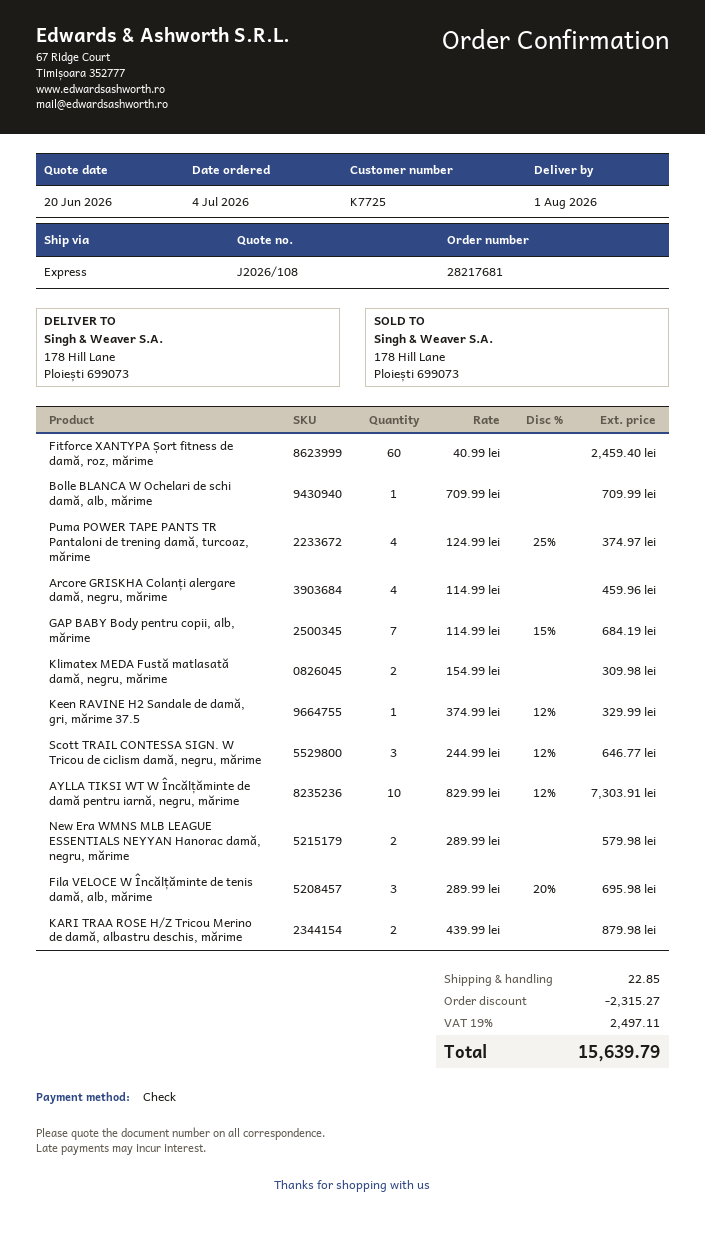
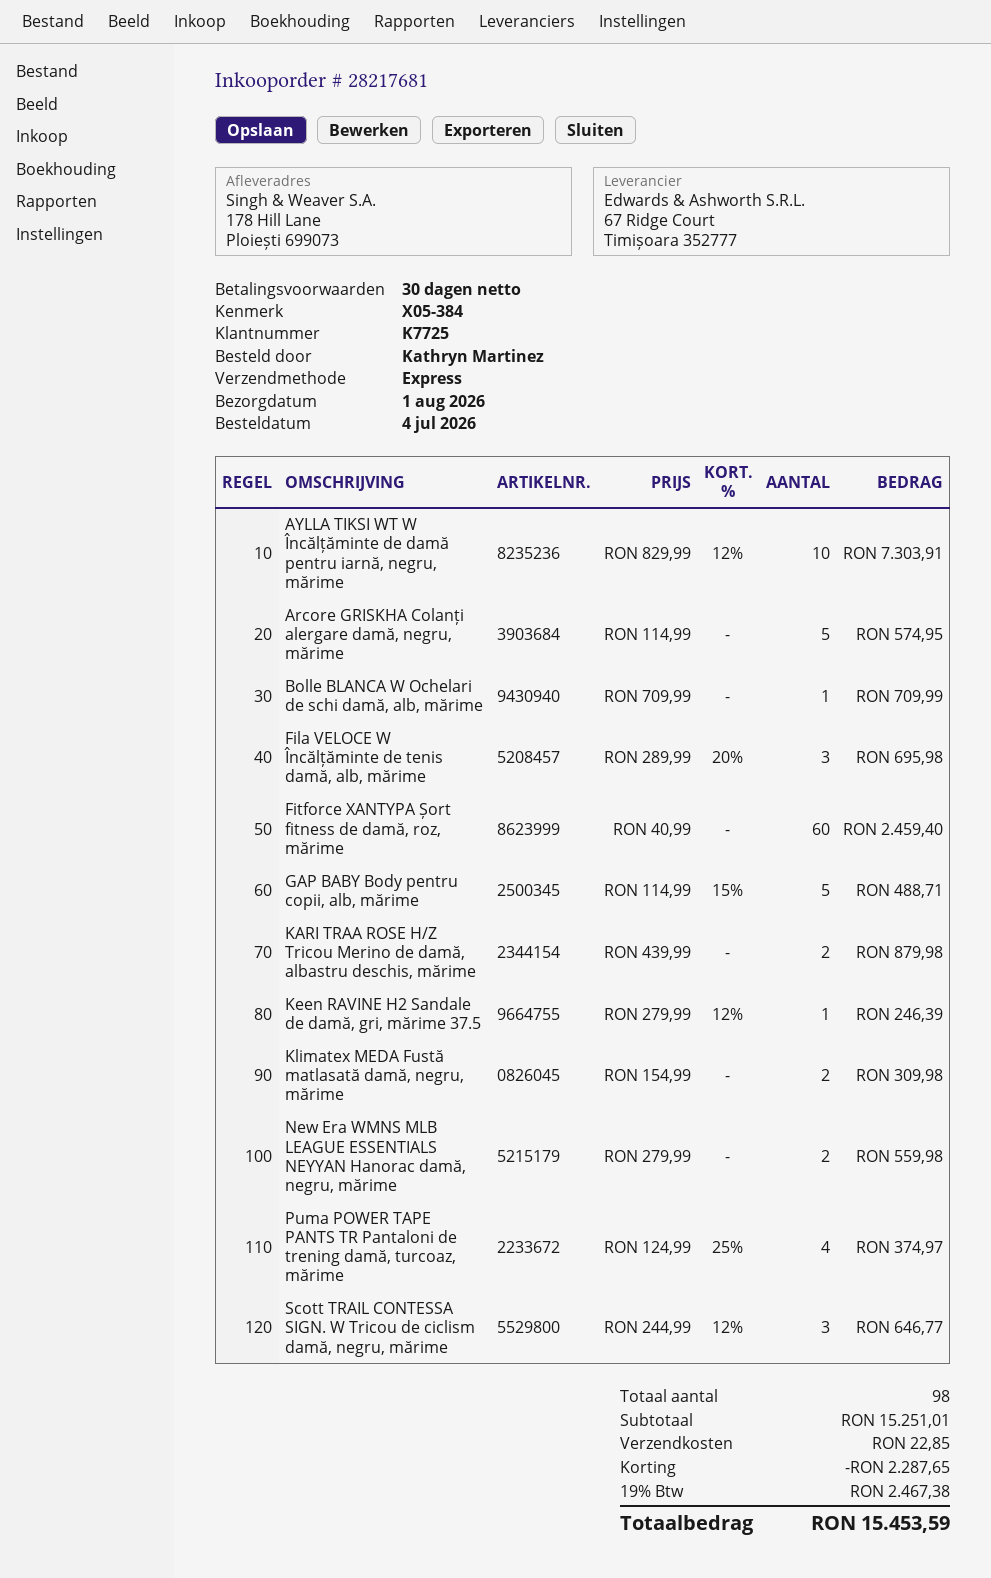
Arcore GRISKHA Colanți alergare damă, negru, mărime: 4 x 114.99 = 459.96 -> 5 x 114.99 = 574.95
GAP BABY Body pentru copii, alb, mărime: 7 x 114.99 - 15% = 684.19 -> 5 x 114.99 - 15% = 488.71
Keen RAVINE H2 Sandale de damă, gri, mărime 37.5: 1 x 374.99 - 12% = 329.99 -> 1 x 279.99 - 12% = 246.39
New Era WMNS MLB LEAGUE ESSENTIALS NEYYAN Hanorac damă, negru, mărime: 2 x 289.99 = 579.98 -> 2 x 279.99 = 559.98
discount: 2315.27 -> 2287.65
tax: 19% = 2497.11 -> 19% = 2467.38
total: 15639.79 -> 15453.59

